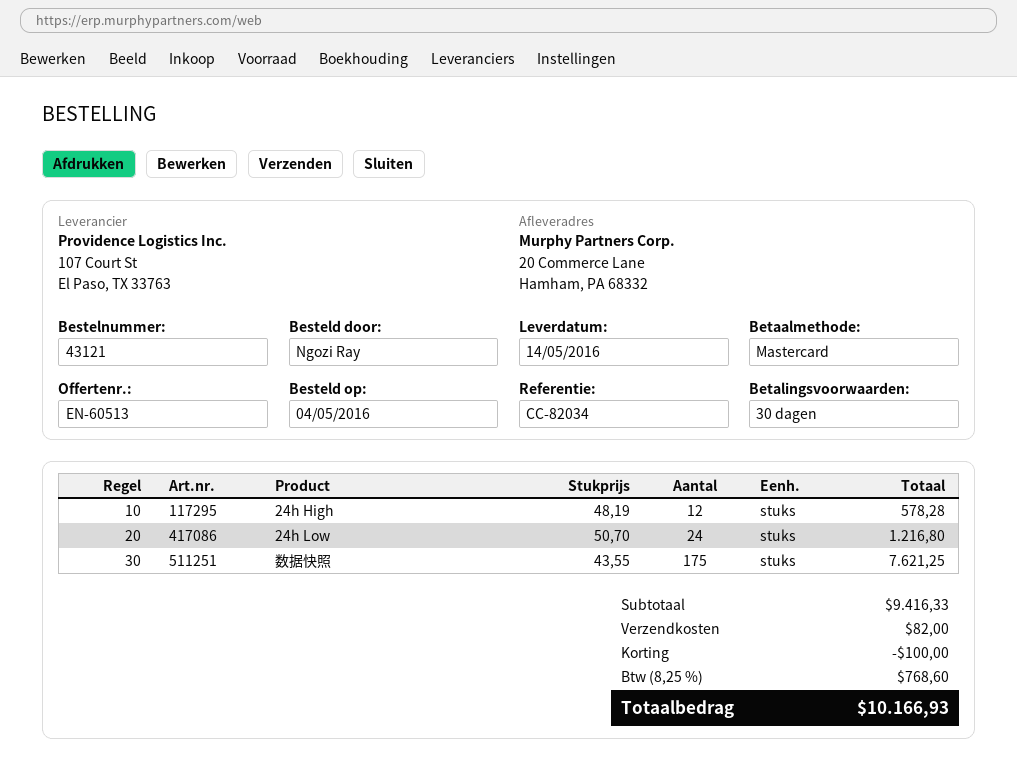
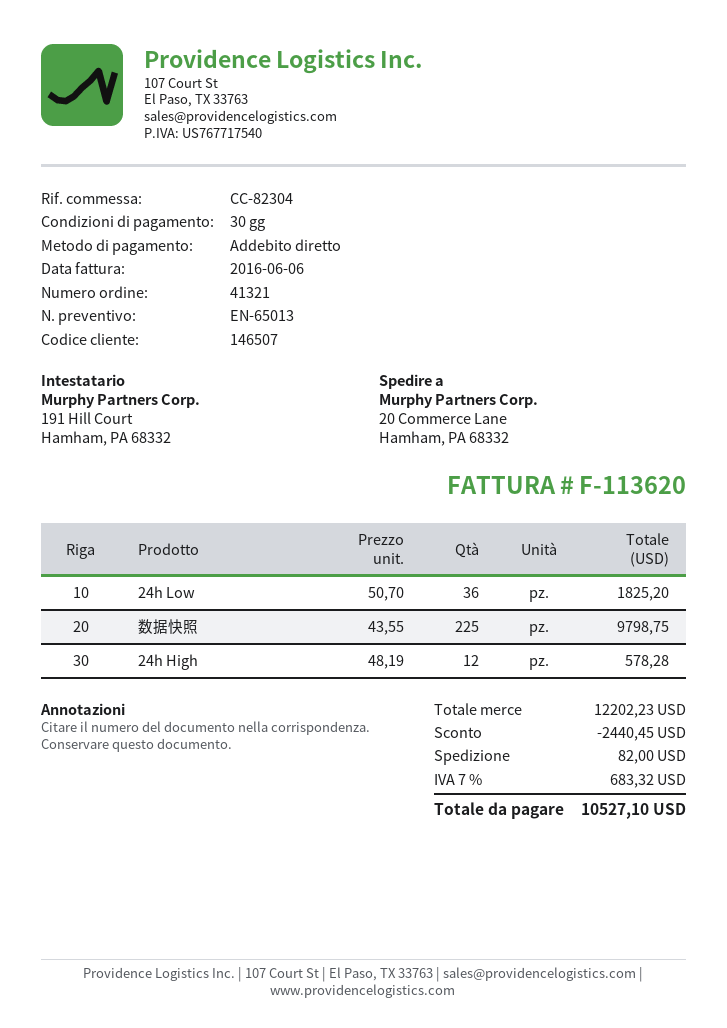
quote number: EN-60513 -> EN-65013
order number: 43121 -> 41321
reference: CC-82034 -> CC-82304
payment method: Mastercard -> direct debit
24h Low: 24 x 50.70 = 1216.80 -> 36 x 50.70 = 1825.20
数据快照: 175 x 43.55 = 7621.25 -> 225 x 43.55 = 9798.75
subtotal: 9416.33 -> 12202.23
discount: 100.00 -> 2440.45
tax: 8.25% = 768.60 -> 7% = 683.32
total: 10166.93 -> 10527.10

